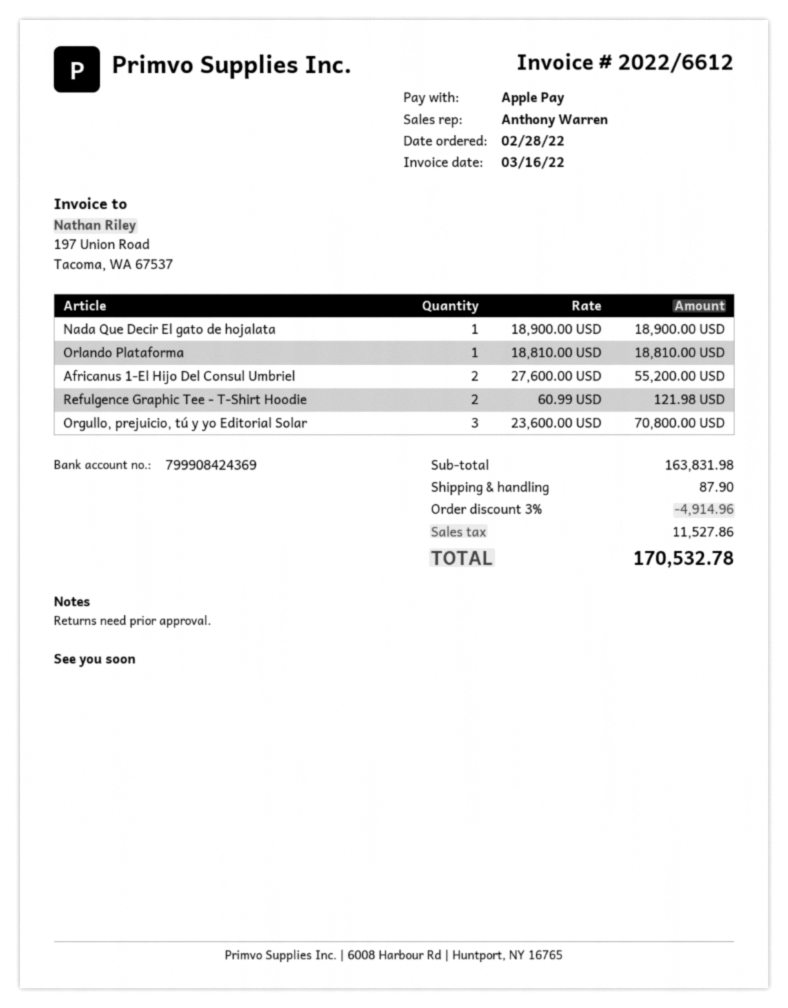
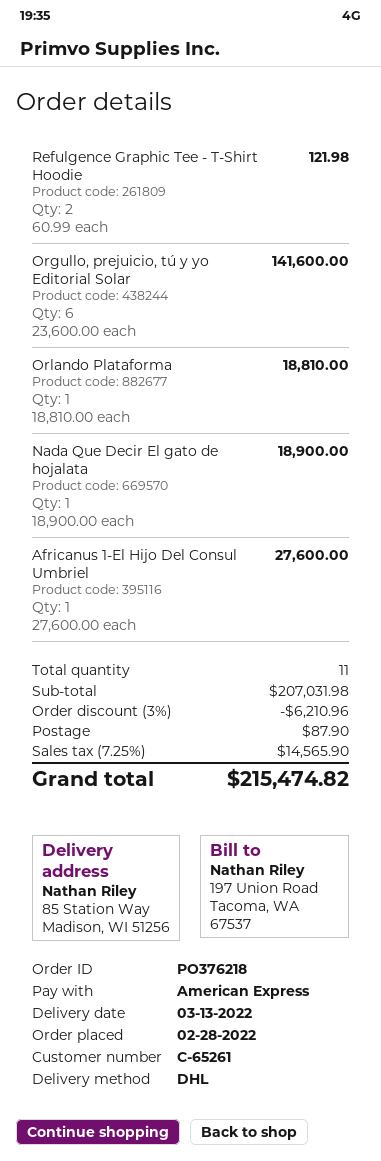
payment method: Apple Pay -> American Express
Africanus 1-El Hijo Del Consul Umbriel: 2 x 27600.00 = 55200.00 -> 1 x 27600.00 = 27600.00
Orgullo, prejuicio, tú y yo Editorial Solar: 3 x 23600.00 = 70800.00 -> 6 x 23600.00 = 141600.00
subtotal: 163831.98 -> 207031.98
discount: 3% = 4914.96 -> 3% = 6210.96
tax: 11527.86 -> 14565.90
total: 170532.78 -> 215474.82

